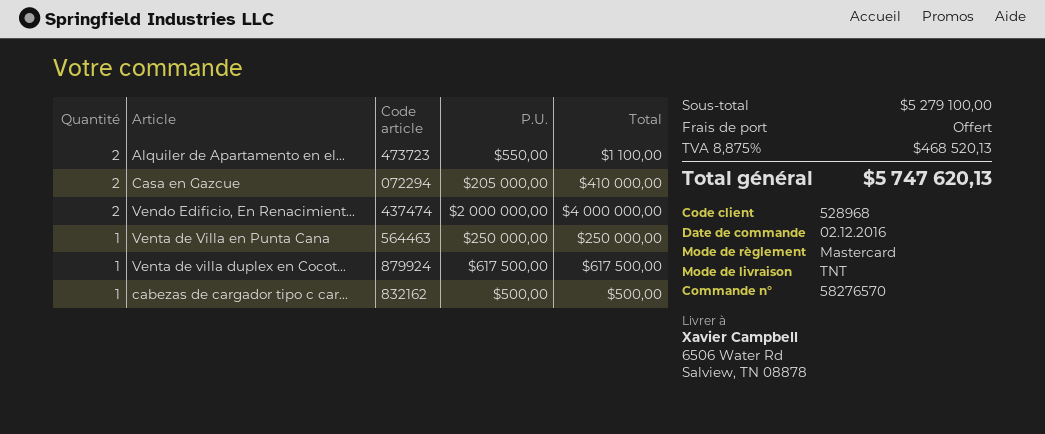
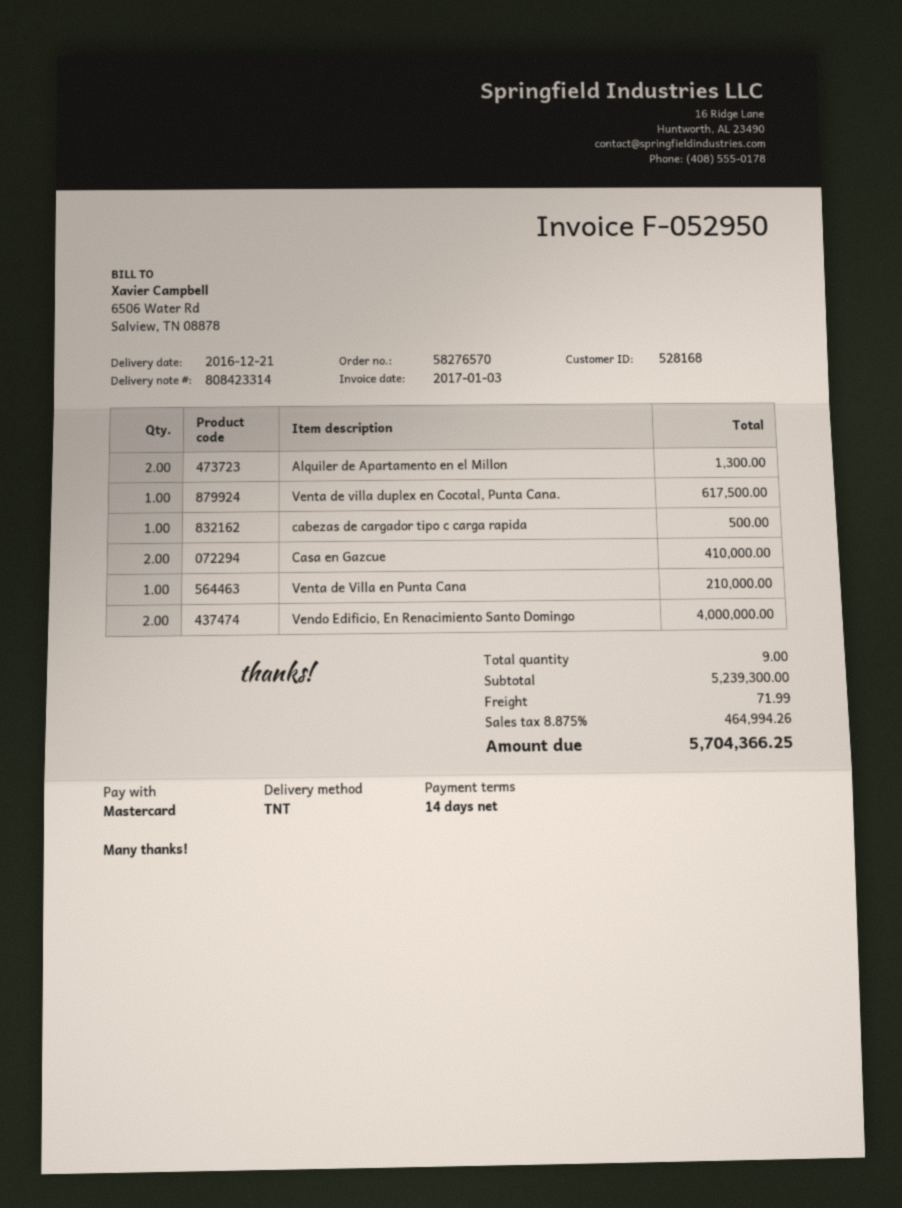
customer number: 528968 -> 528168
Alquiler de Apartamento en el...: 2 for 1100.00 -> 2 for 1300.00
Venta de Villa en Punta Cana: 1 for 250000.00 -> 1 for 210000.00
subtotal: 5279100.00 -> 5239300.00
shipping: 0.00 -> 71.99
tax: 8.875% = 468520.13 -> 8.875% = 464994.26
total: 5747620.13 -> 5704366.25

